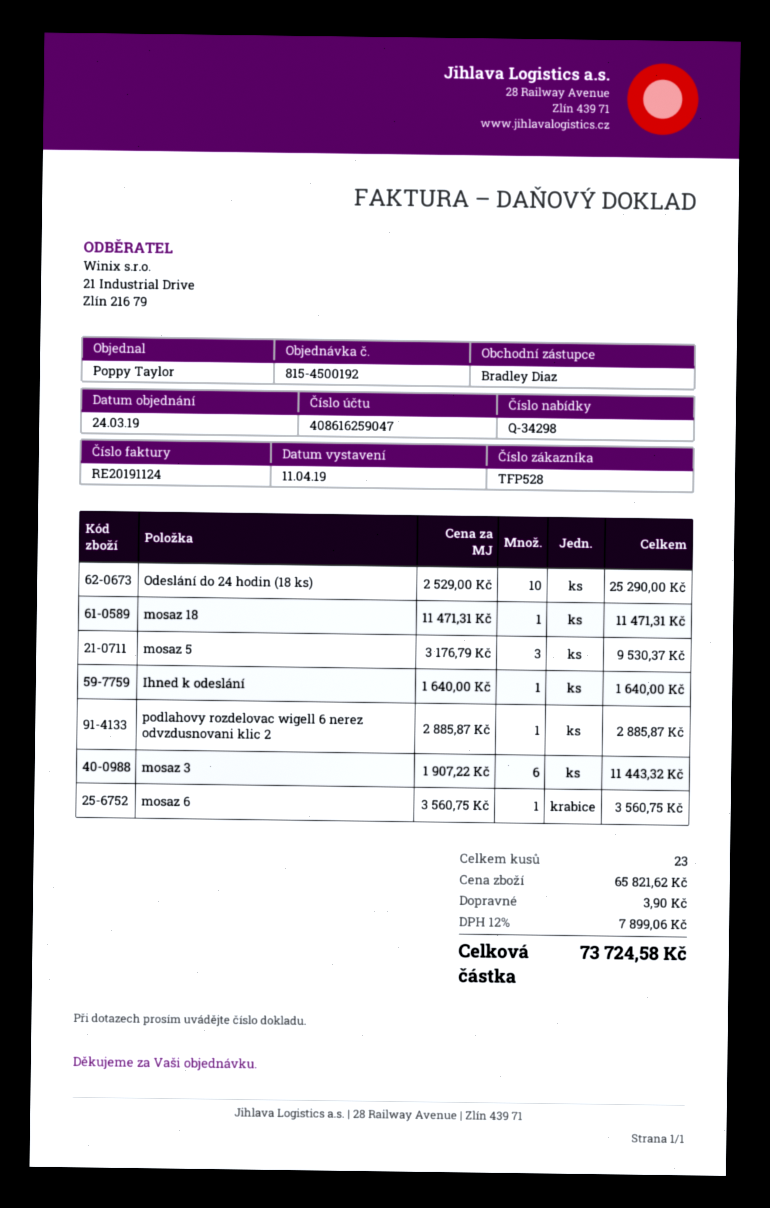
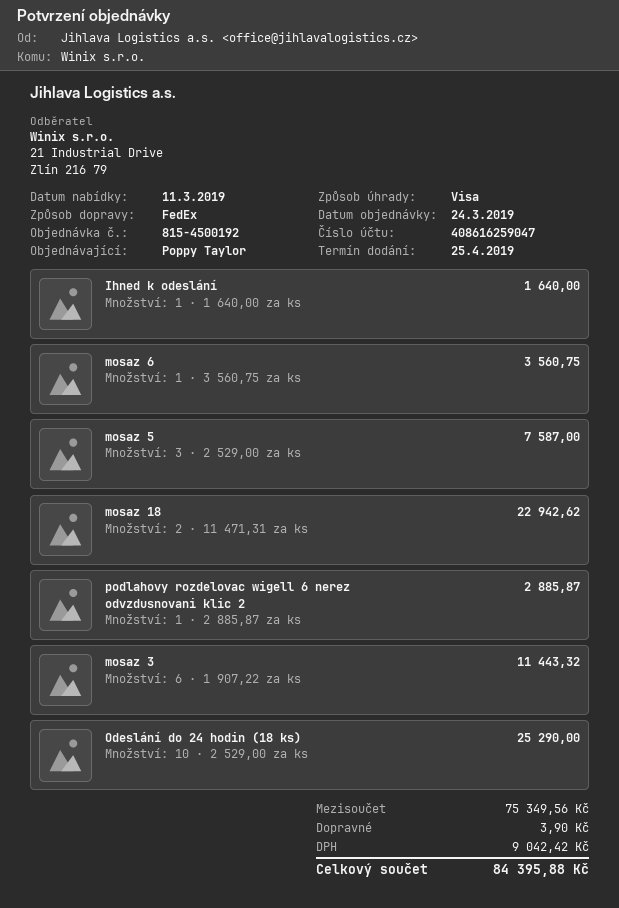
mosaz 18: 1 x 11471.31 = 11471.31 -> 2 x 11471.31 = 22942.62
mosaz 5: 3 x 3176.79 = 9530.37 -> 3 x 2529.00 = 7587.00
subtotal: 65821.62 -> 75349.56
tax: 7899.06 -> 9042.42
total: 73724.58 -> 84395.88

